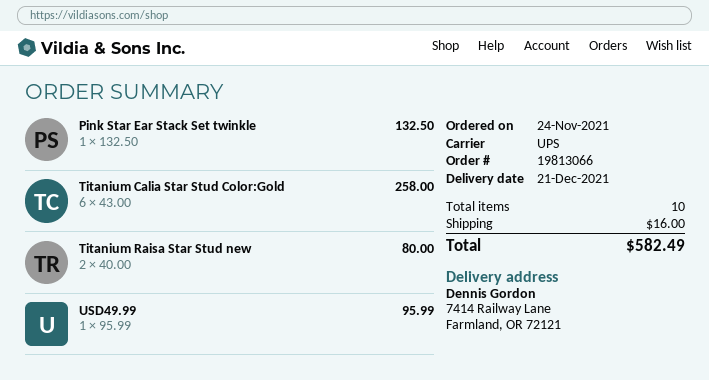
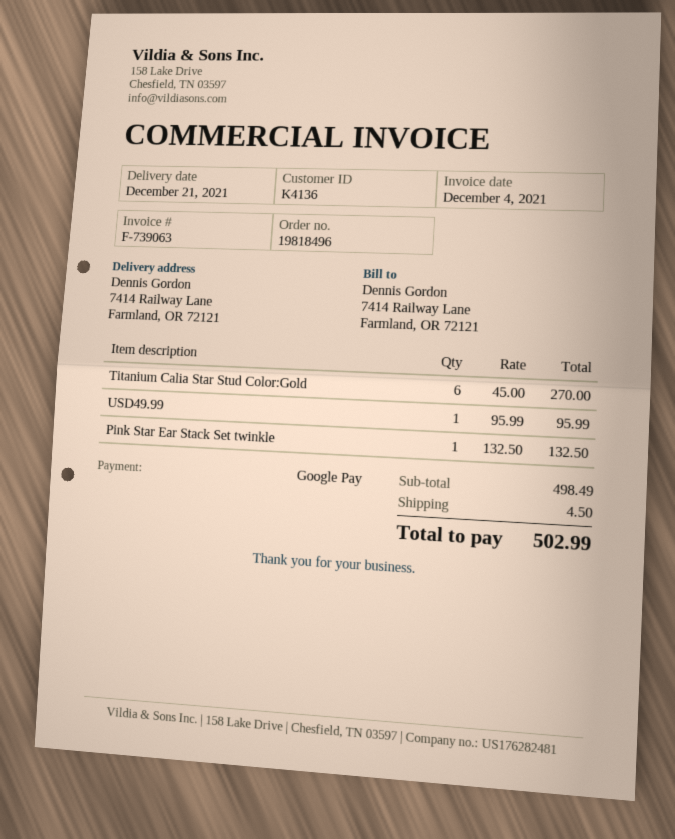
order number: 19813066 -> 19818496
Titanium Calia Star Stud Color:Gold: 6 x 43.00 = 258.00 -> 6 x 45.00 = 270.00
Titanium Raisa Star Stud new: 2 x 40.00 = 80.00 -> none
shipping: 16.00 -> 4.50
total: 582.49 -> 502.99

